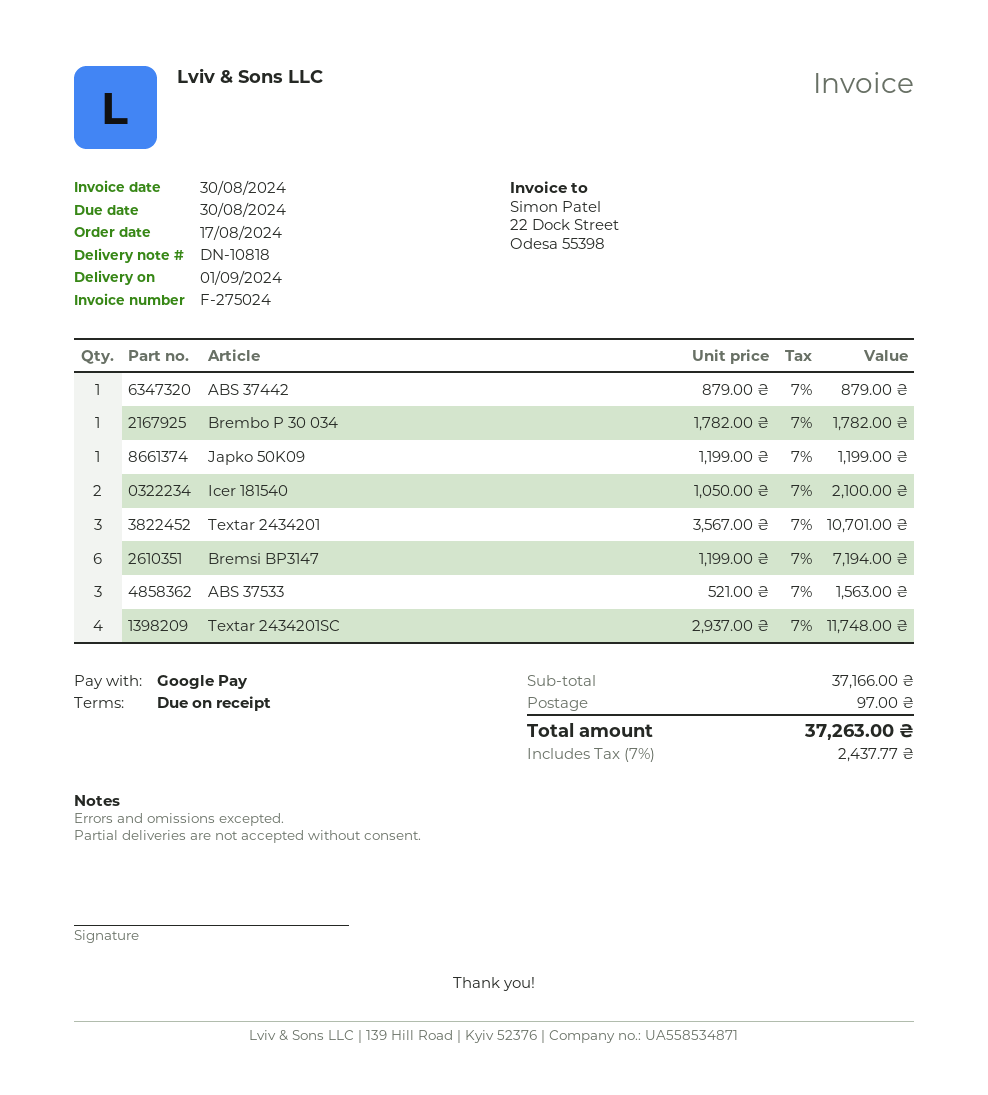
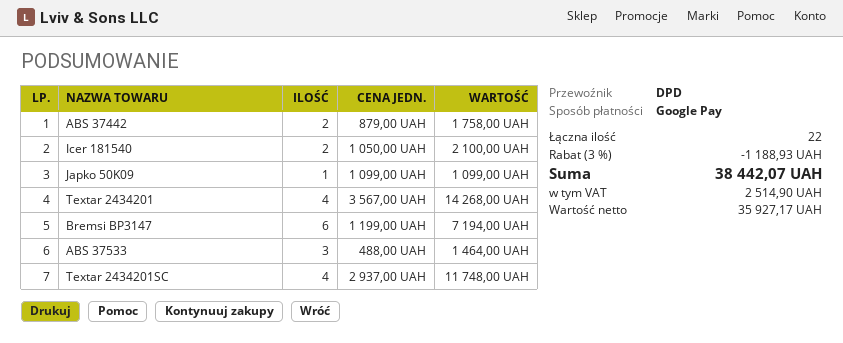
ABS 37442: 1 x 879.00 = 879.00 -> 2 x 879.00 = 1758.00
Brembo P 30 034: 1 x 1782.00 = 1782.00 -> none
Japko 50K09: 1 x 1199.00 = 1199.00 -> 1 x 1099.00 = 1099.00
Textar 2434201: 3 x 3567.00 = 10701.00 -> 4 x 3567.00 = 14268.00
ABS 37533: 3 x 521.00 = 1563.00 -> 3 x 488.00 = 1464.00
discount: none -> 3% = 1188.93
shipping: 97.00 -> none
tax: 2437.77 -> 2514.90
total: 37263.00 -> 38442.07

